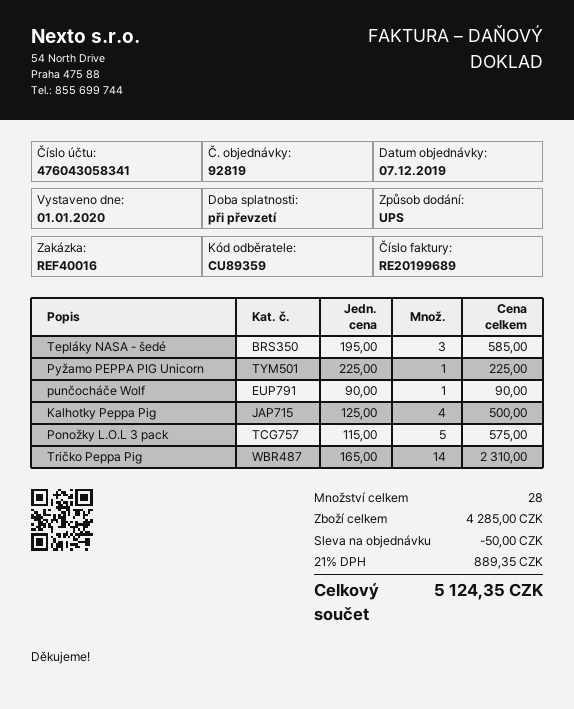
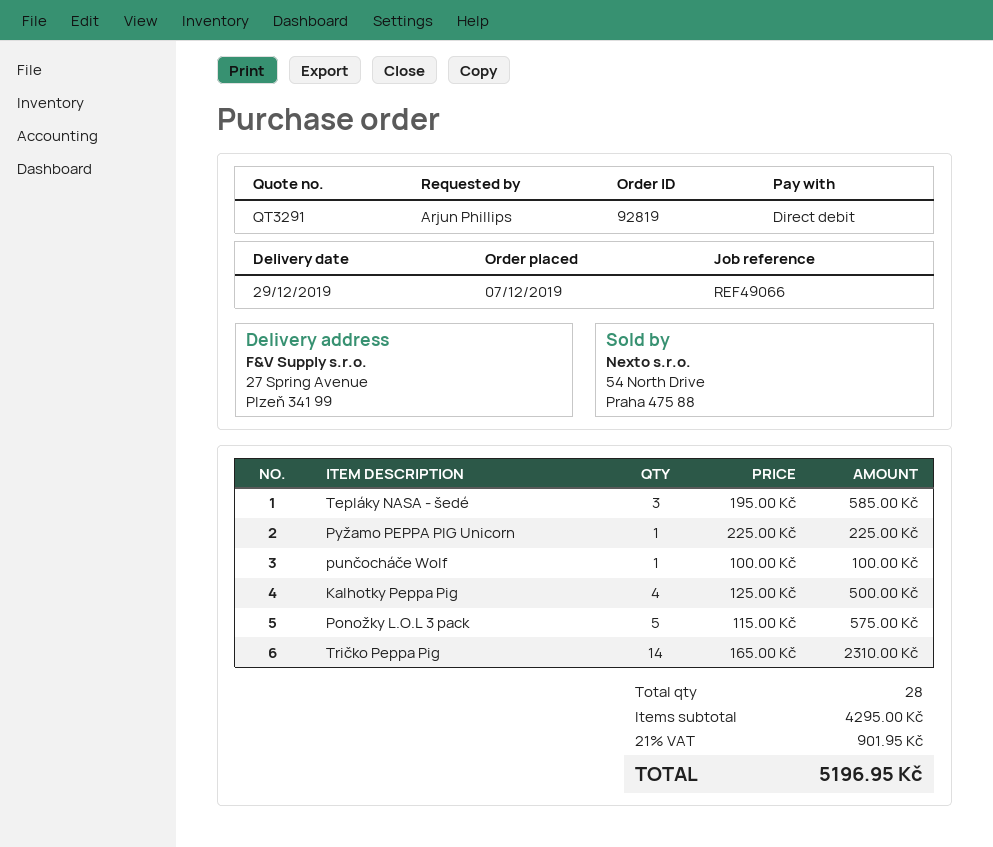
reference: REF40016 -> REF49066
punčocháče Wolf: 1 x 90.00 = 90.00 -> 1 x 100.00 = 100.00
subtotal: 4285.00 -> 4295.00
discount: 50.00 -> none
tax: 21% = 889.35 -> 21% = 901.95
total: 5124.35 -> 5196.95

